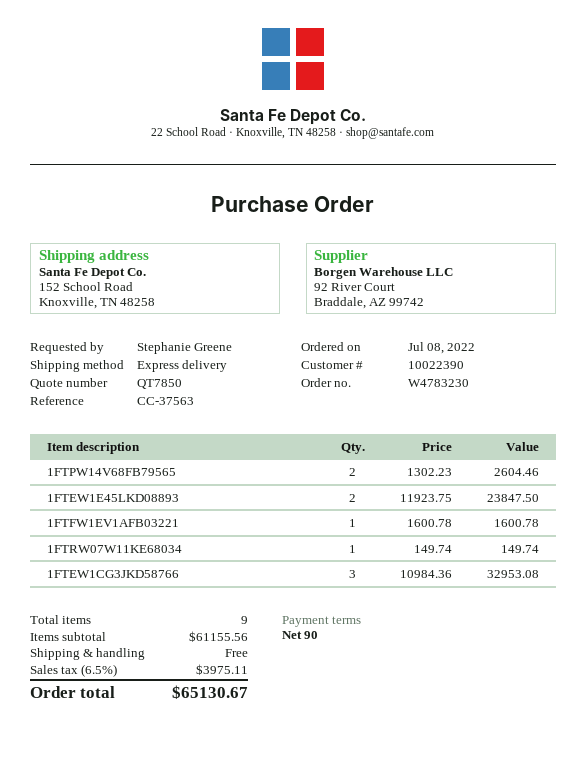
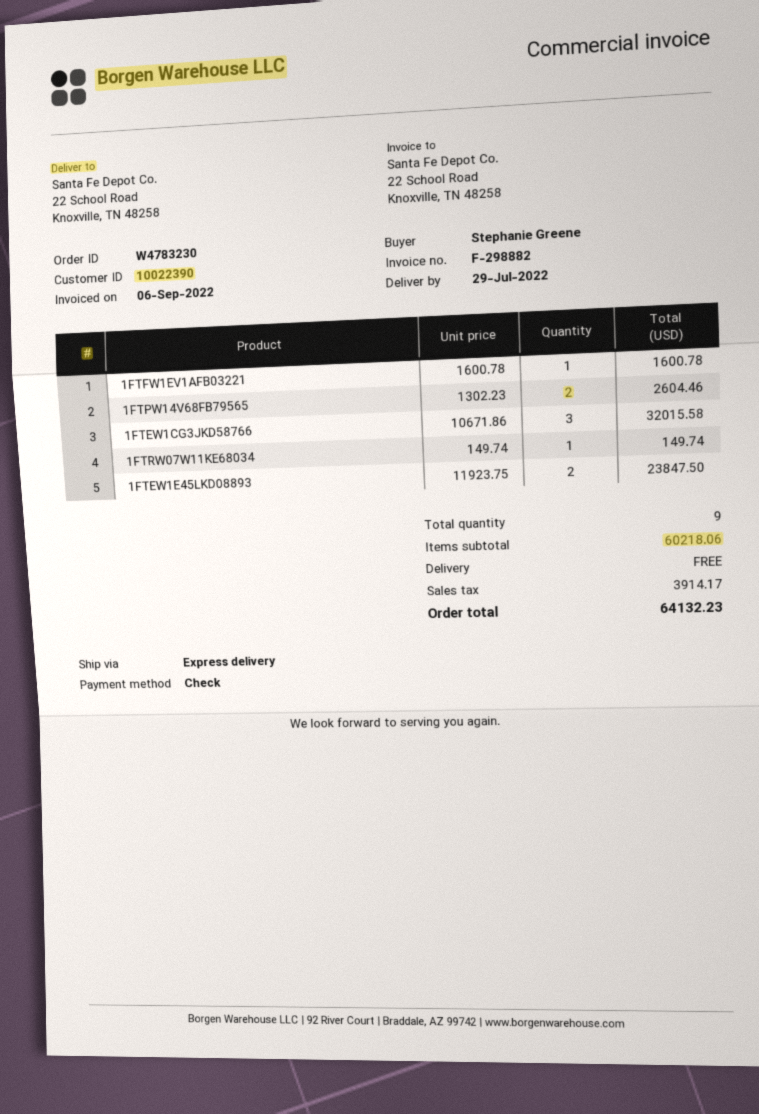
ship to: 152 School Road, Knoxville, TN 48258 -> 22 School Road, Knoxville, TN 48258
1FTEW1CG3JKD58766: 3 x 10984.36 = 32953.08 -> 3 x 10671.86 = 32015.58
subtotal: 61155.56 -> 60218.06
tax: 3975.11 -> 3914.17
total: 65130.67 -> 64132.23

